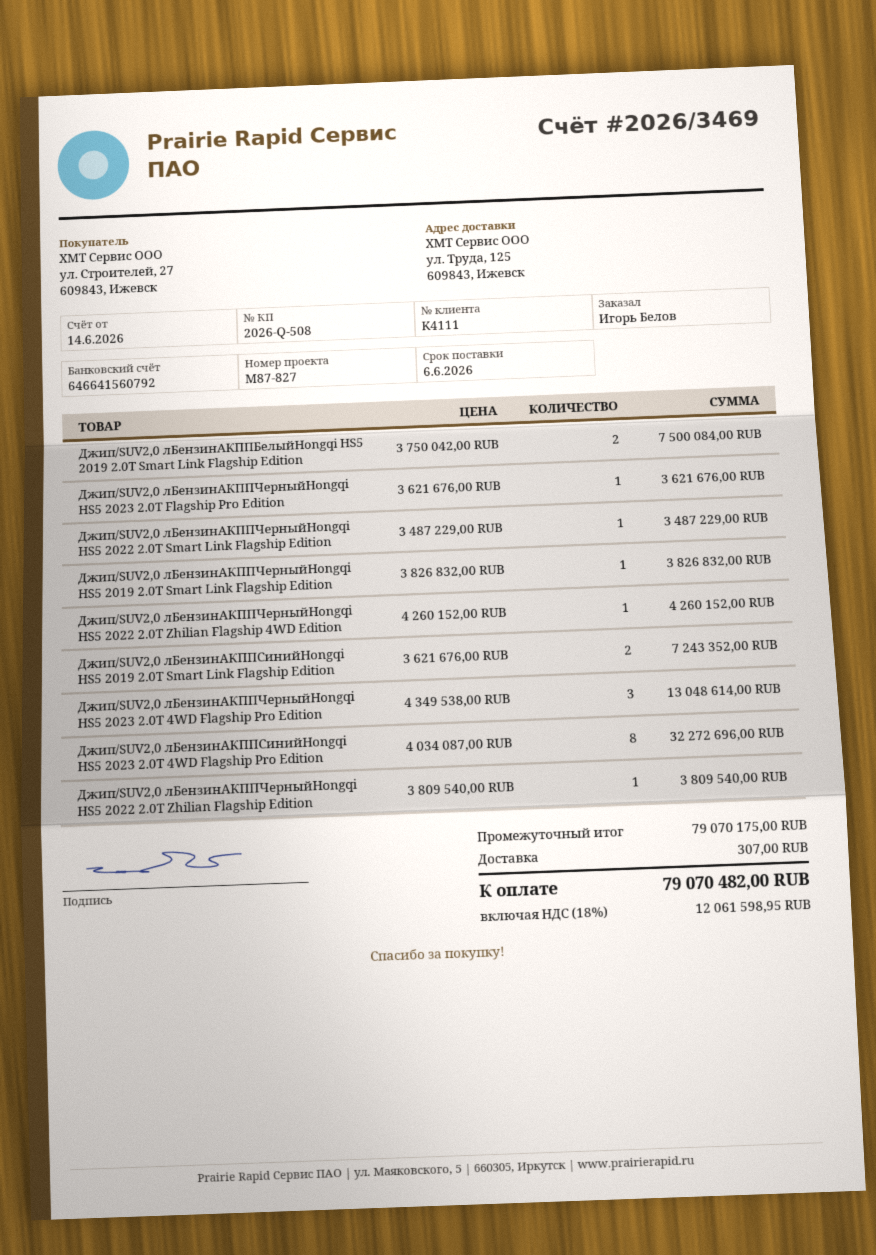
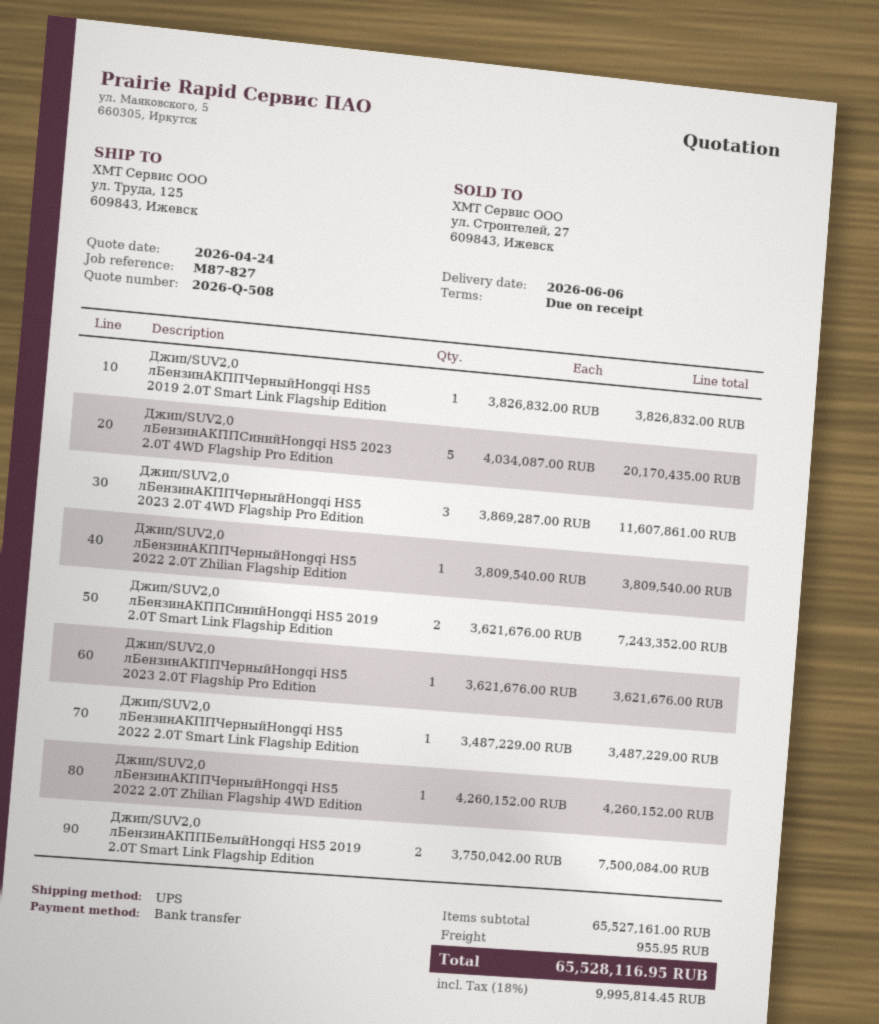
Джип/SUV2,0 лБензинАКППЧерныйHongqi HS5 2023 2.0T 4WD Flagship Pro Edition: 3 x 4349538.00 = 13048614.00 -> 3 x 3869287.00 = 11607861.00
Джип/SUV2,0 лБензинАКППСинийHongqi HS5 2023 2.0T 4WD Flagship Pro Edition: 8 x 4034087.00 = 32272696.00 -> 5 x 4034087.00 = 20170435.00
subtotal: 79070175.00 -> 65527161.00
shipping: 307.00 -> 955.95
tax: 18% = 12061598.95 -> 18% = 9995814.45
total: 79070482.00 -> 65528116.95

